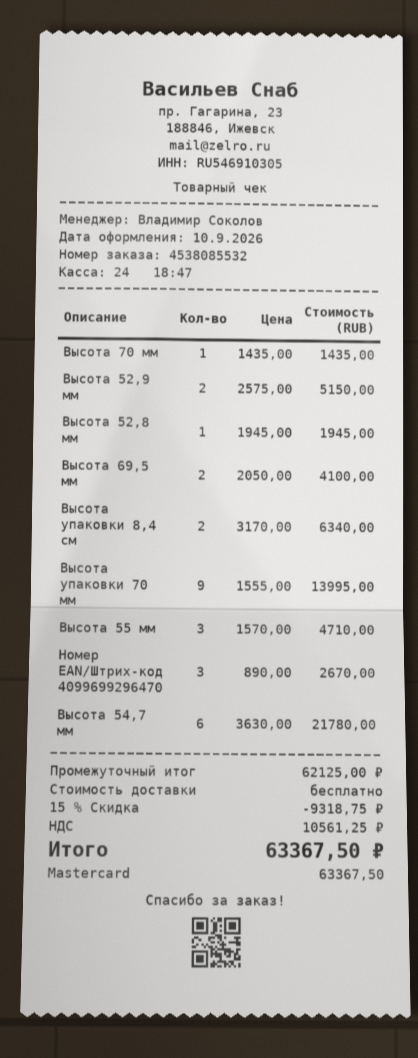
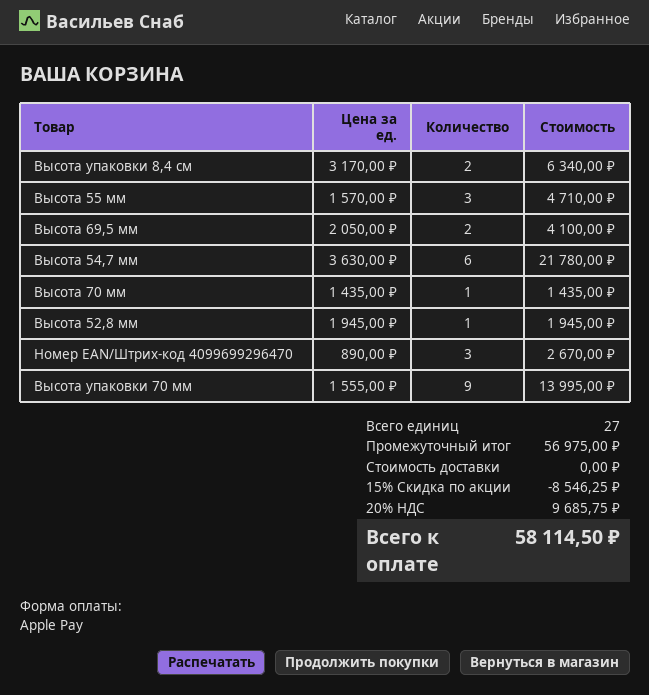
payment method: Mastercard -> Apple Pay
Высота 52,9 мм: 2 x 2575.00 = 5150.00 -> none
subtotal: 62125.00 -> 56975.00
discount: 15% = 9318.75 -> 15% = 8546.25
tax: 10561.25 -> 9685.75
total: 63367.50 -> 58114.50

